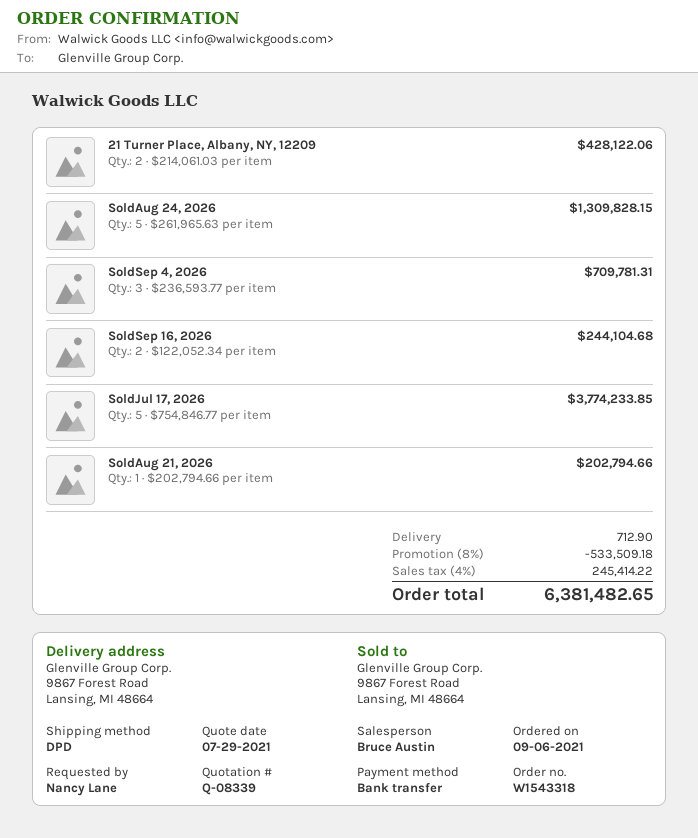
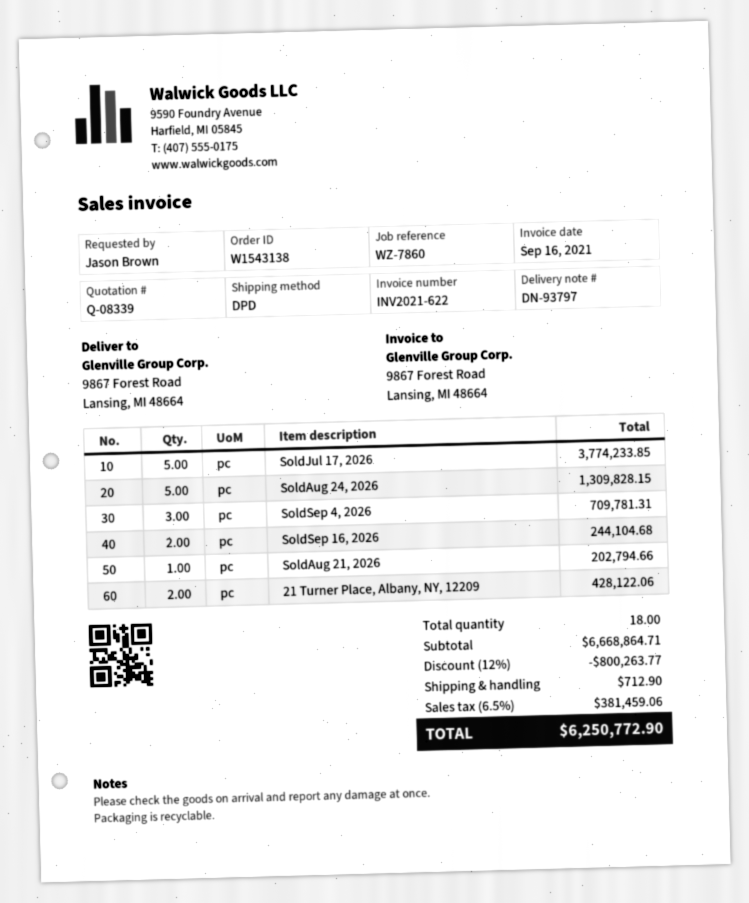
order number: W1543318 -> W1543138
ordered by: Nancy Lane -> Jason Brown
discount: 8% = 533509.18 -> 12% = 800263.77
tax: 4% = 245414.22 -> 6.5% = 381459.06
total: 6381482.65 -> 6250772.90

